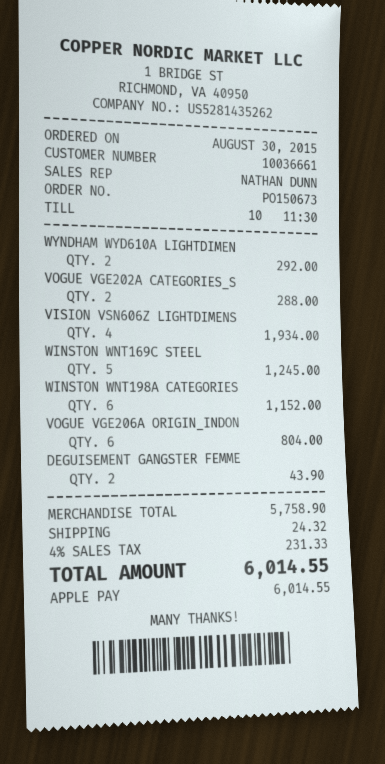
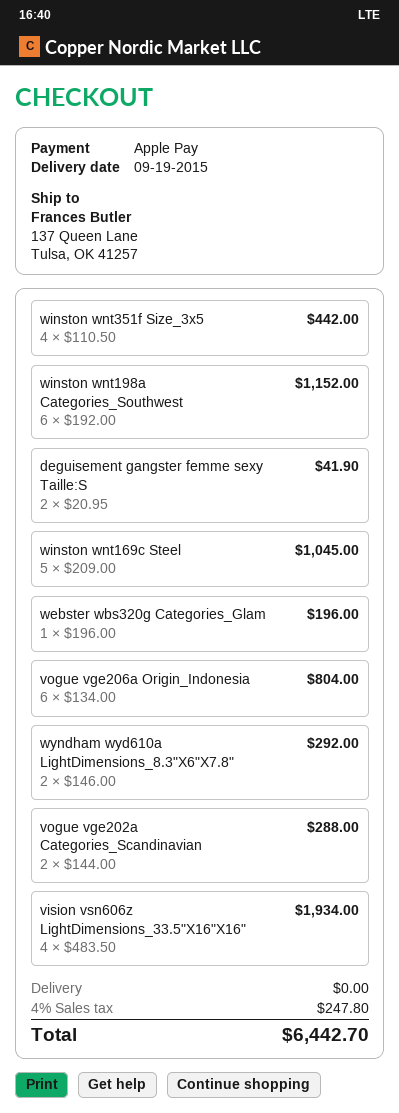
WINSTON WNT169C STEEL: 5 for 1245.00 -> 5 for 1045.00
DEGUISEMENT GANGSTER FEMME: 2 for 43.90 -> 2 for 41.90
winston wnt351f Size_3x5: none -> 4 for 442.00
webster wbs320g Categories_Glam: none -> 1 for 196.00
shipping: 24.32 -> 0.00
tax: 4% = 231.33 -> 4% = 247.80
total: 6014.55 -> 6442.70

